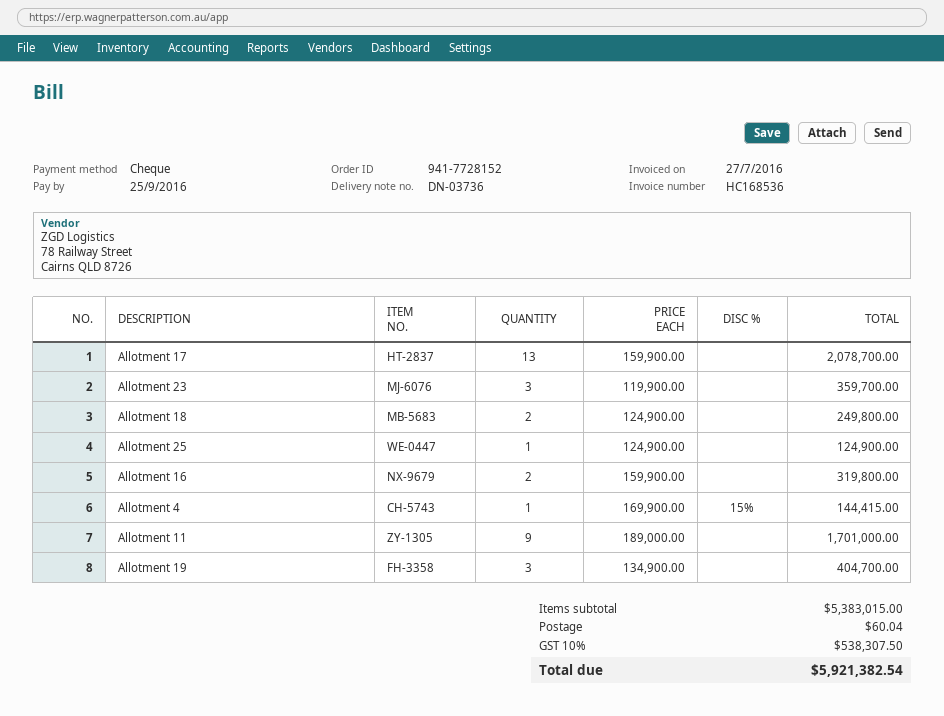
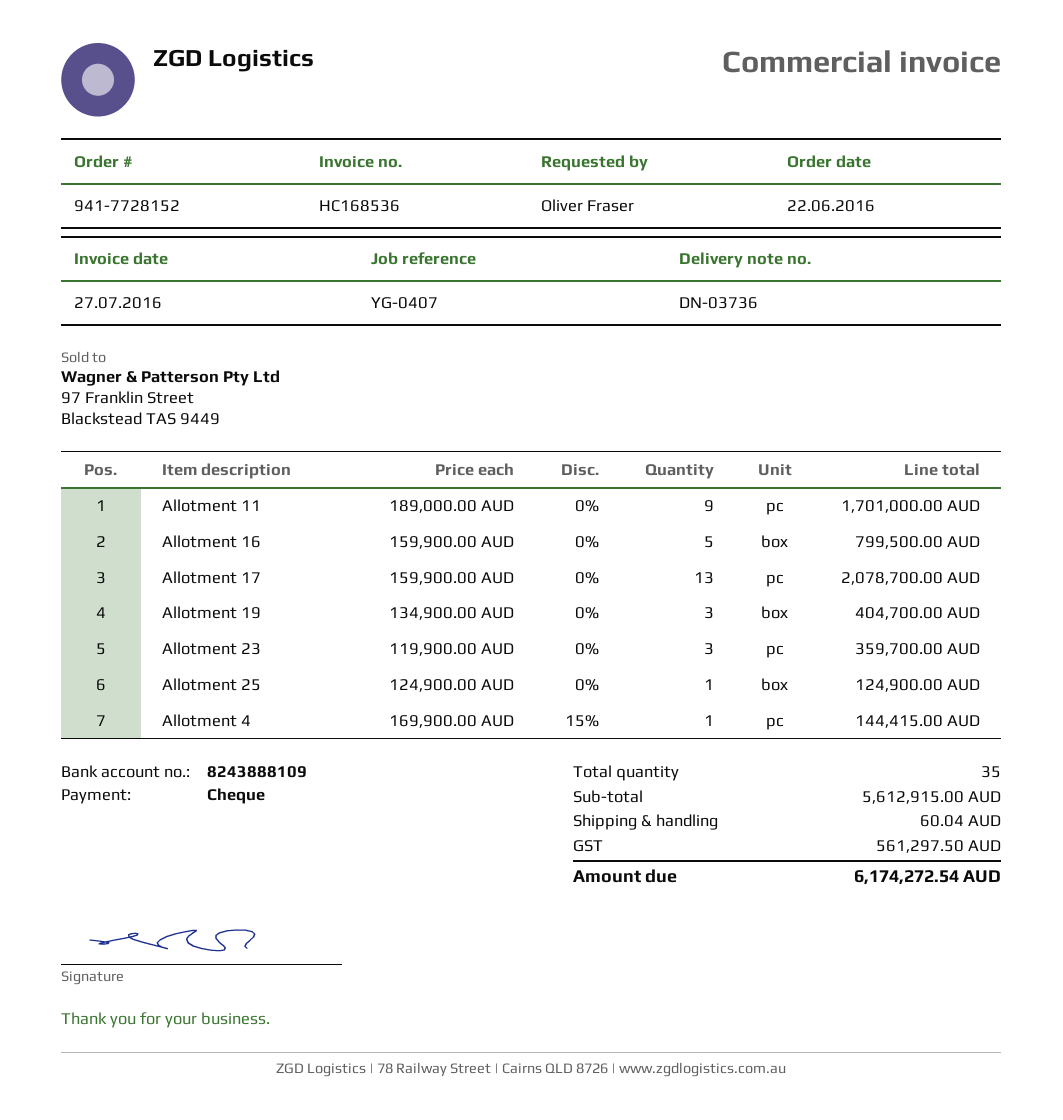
Allotment 18: 2 x 124900.00 = 249800.00 -> none
Allotment 16: 2 x 159900.00 = 319800.00 -> 5 x 159900.00 = 799500.00
subtotal: 5383015.00 -> 5612915.00
tax: 538307.50 -> 561297.50
total: 5921382.54 -> 6174272.54

